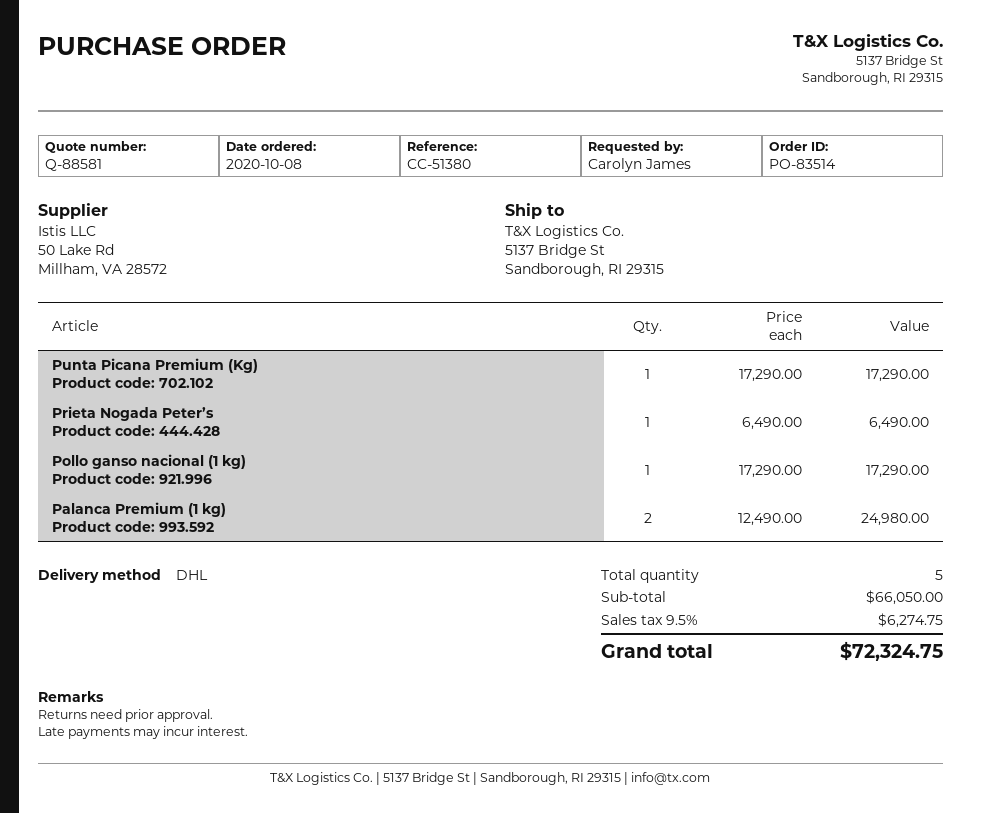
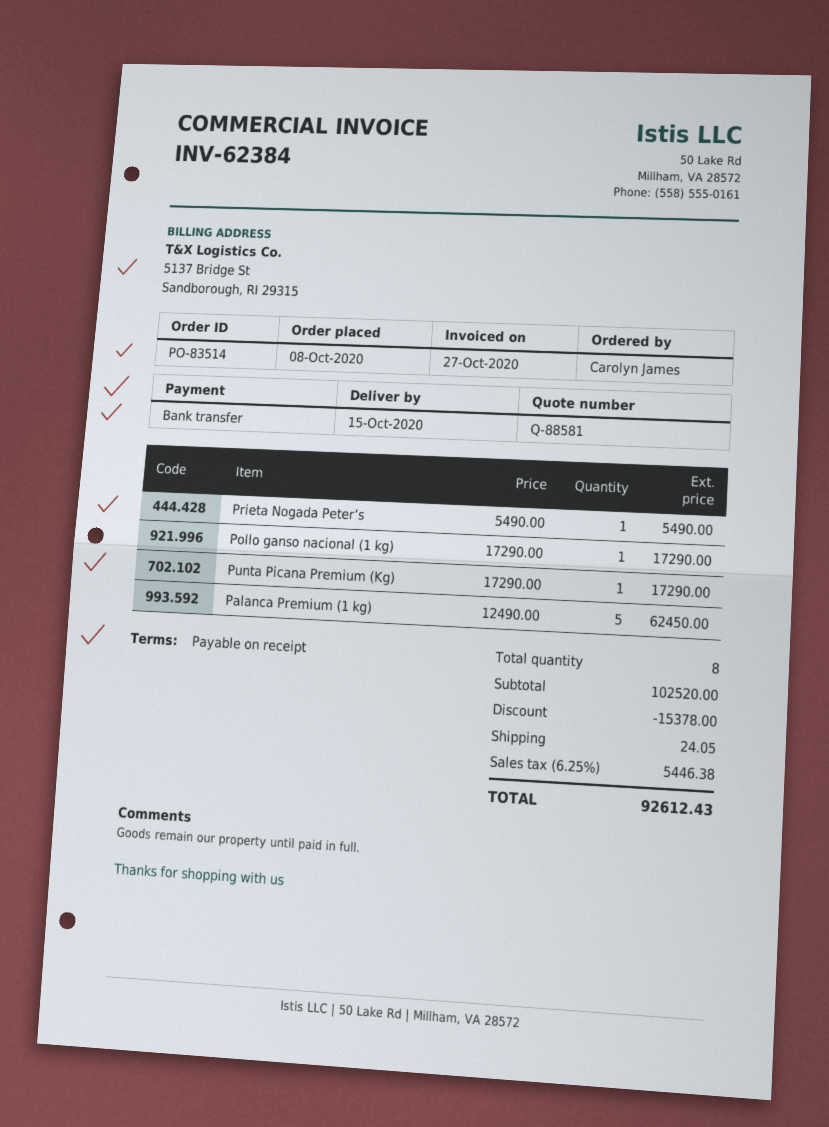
Prieta Nogada Peter’s: 1 x 6490.00 = 6490.00 -> 1 x 5490.00 = 5490.00
Palanca Premium (1 kg): 2 x 12490.00 = 24980.00 -> 5 x 12490.00 = 62450.00
total quantity: 5 -> 8
subtotal: 66050.00 -> 102520.00
discount: none -> 15378.00
shipping: none -> 24.05
tax: 9.5% = 6274.75 -> 6.25% = 5446.38
total: 72324.75 -> 92612.43

